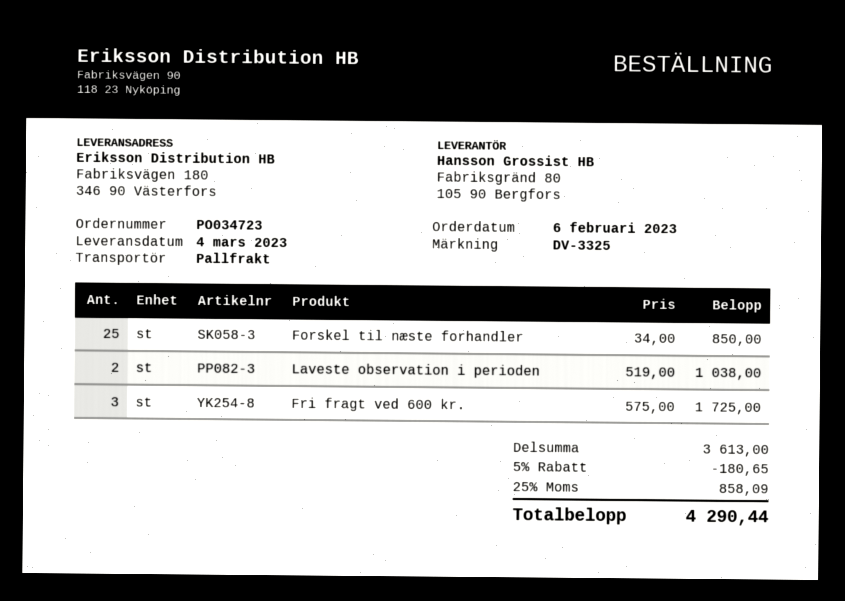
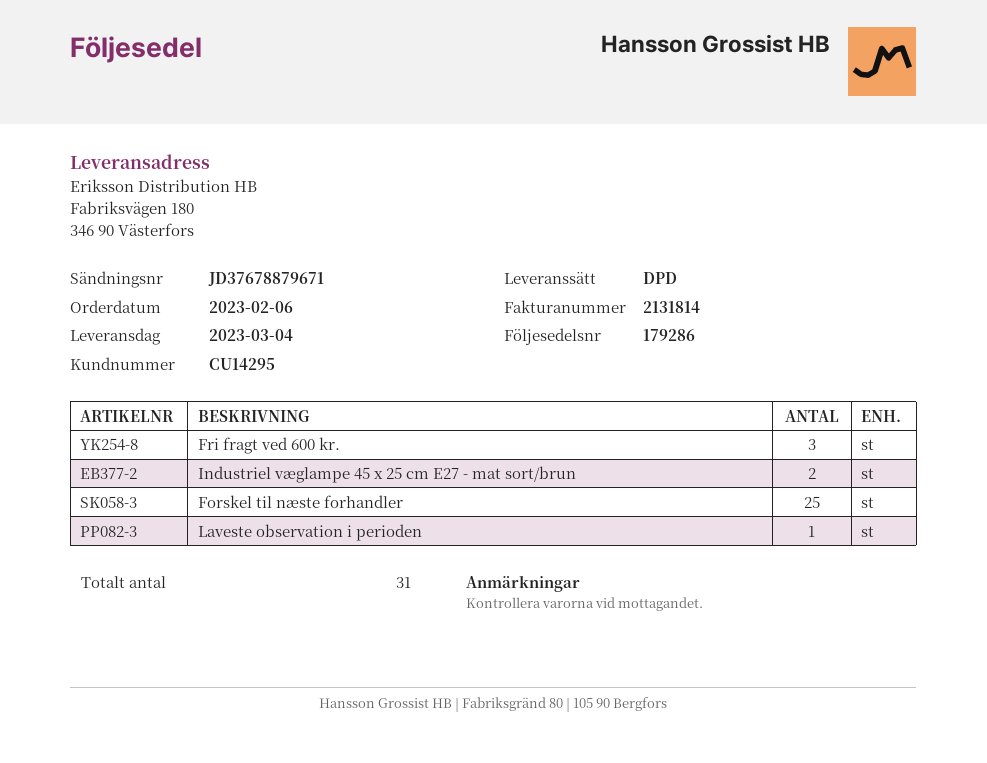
shipping method: pallet freight -> DPD
Laveste observation i perioden: 2 -> 1
Industriel væglampe 45 x 25 cm E27 - mat sort/brun: none -> 2

